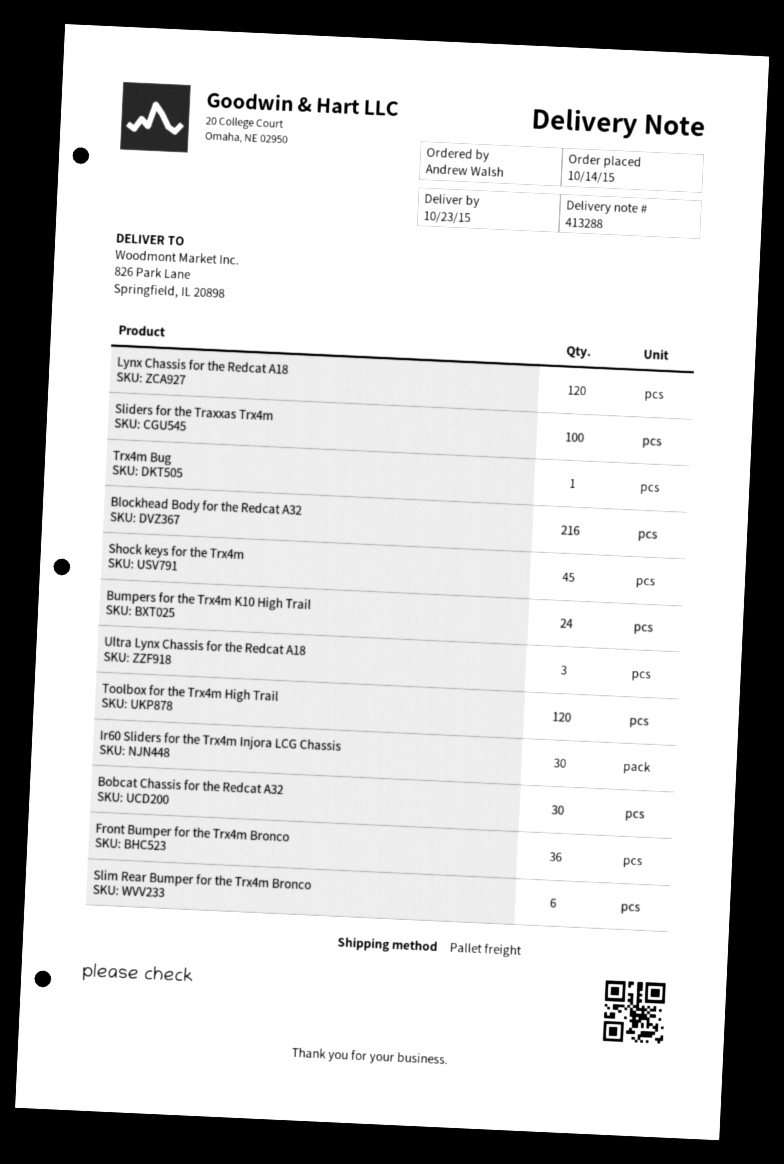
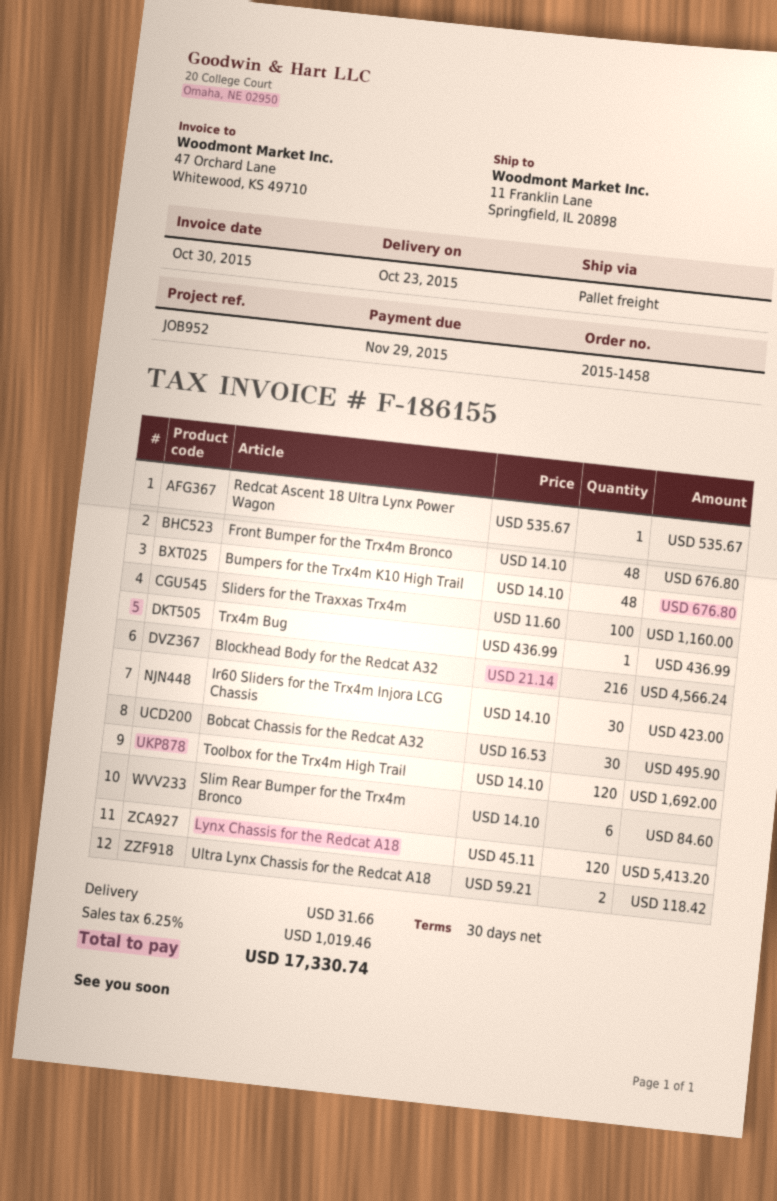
ship to: 826 Park Lane, Springfield, IL 20898 -> 11 Franklin Lane, Springfield, IL 20898
Shock keys for the Trx4m: 45 -> none
Bumpers for the Trx4m K10 High Trail: 24 -> 48
Ultra Lynx Chassis for the Redcat A18: 3 -> 2
Front Bumper for the Trx4m Bronco: 36 -> 48
Redcat Ascent 18 Ultra Lynx Power Wagon: none -> 1

